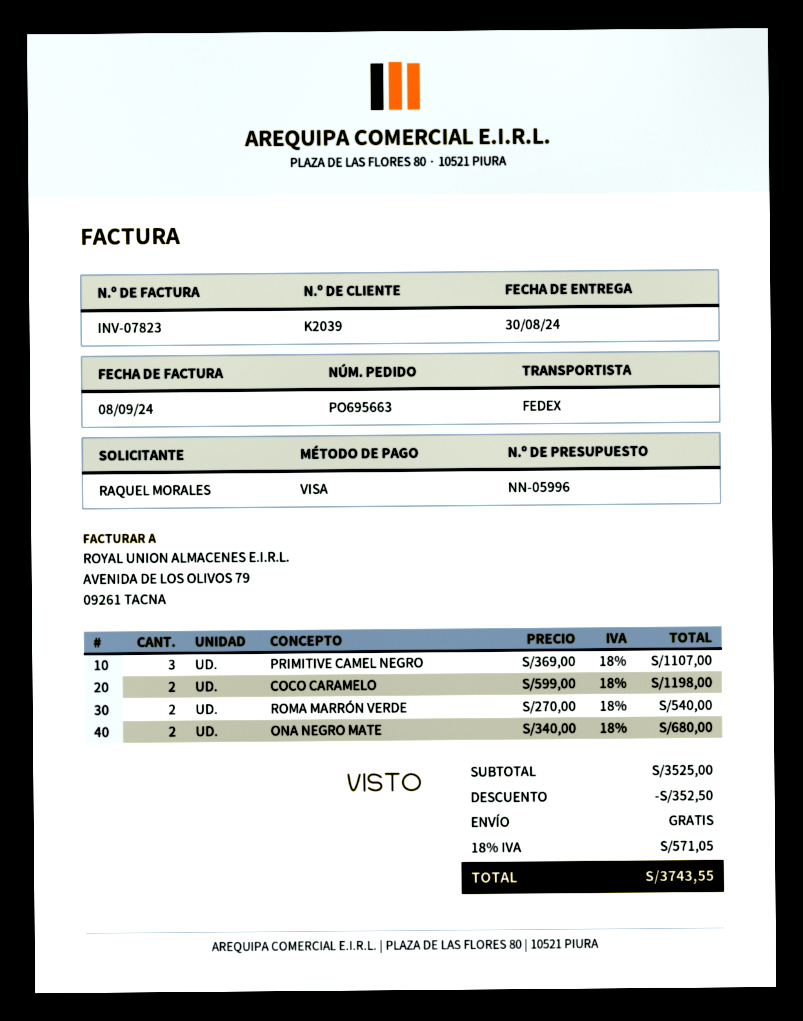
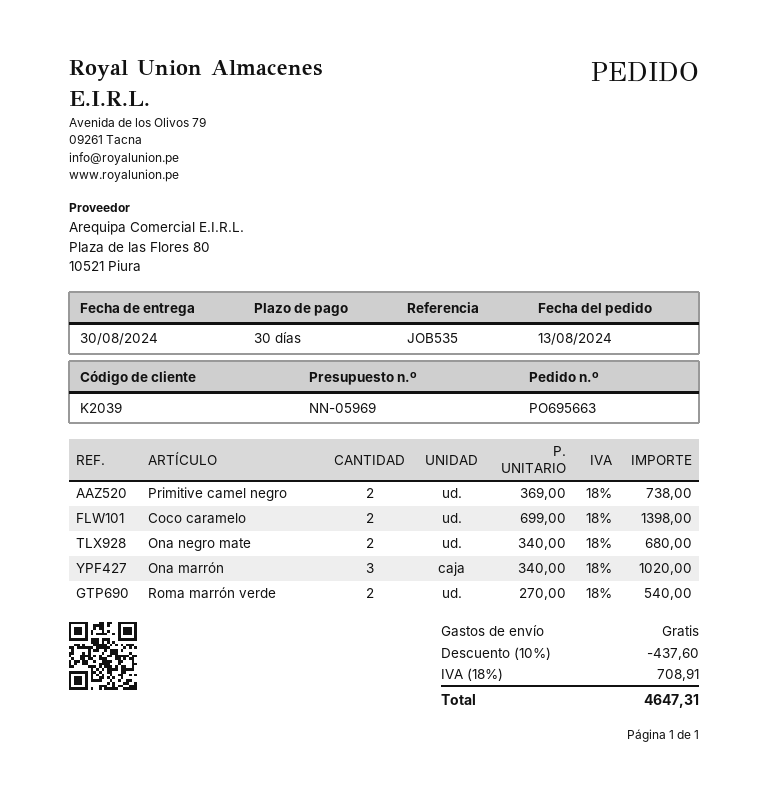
quote number: NN-05996 -> NN-05969
PRIMITIVE CAMEL NEGRO: 3 x 369.00 = 1107.00 -> 2 x 369.00 = 738.00
COCO CARAMELO: 2 x 599.00 = 1198.00 -> 2 x 699.00 = 1398.00
Ona marrón: none -> 3 x 340.00 = 1020.00
discount: 352.50 -> 437.60
tax: 18% = 571.05 -> 18% = 708.91
total: 3743.55 -> 4647.31

